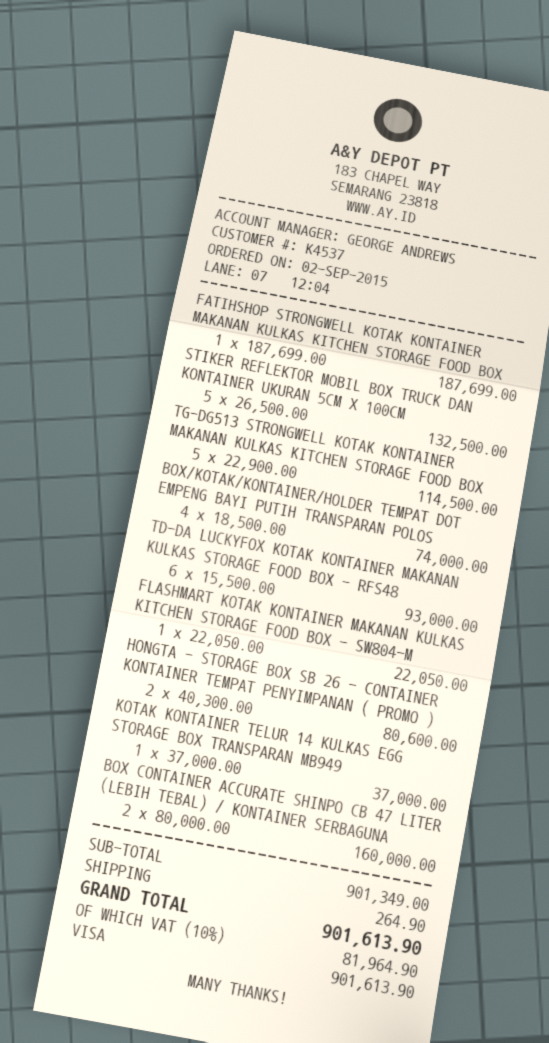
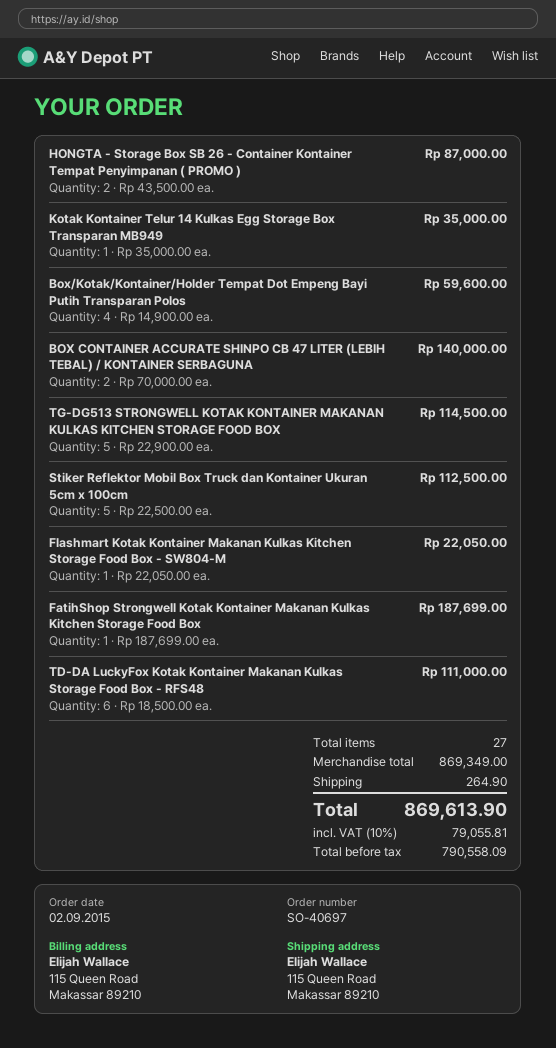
STIKER REFLEKTOR MOBIL BOX TRUCK DAN KONTAINER UKURAN 5CM X 100CM: 5 x 26500.00 = 132500.00 -> 5 x 22500.00 = 112500.00
BOX/KOTAK/KONTAINER/HOLDER TEMPAT DOT EMPENG BAYI PUTIH TRANSPARAN POLOS: 4 x 18500.00 = 74000.00 -> 4 x 14900.00 = 59600.00
TD-DA LUCKYFOX KOTAK KONTAINER MAKANAN KULKAS STORAGE FOOD BOX - RFS48: 6 x 15500.00 = 93000.00 -> 6 x 18500.00 = 111000.00
HONGTA - STORAGE BOX SB 26 - CONTAINER KONTAINER TEMPAT PENYIMPANAN ( PROMO ): 2 x 40300.00 = 80600.00 -> 2 x 43500.00 = 87000.00
KOTAK KONTAINER TELUR 14 KULKAS EGG STORAGE BOX TRANSPARAN MB949: 1 x 37000.00 = 37000.00 -> 1 x 35000.00 = 35000.00
BOX CONTAINER ACCURATE SHINPO CB 47 LITER (LEBIH TEBAL) / KONTAINER SERBAGUNA: 2 x 80000.00 = 160000.00 -> 2 x 70000.00 = 140000.00
subtotal: 901349.00 -> 869349.00
tax: 10% = 81964.90 -> 10% = 79055.81
total: 901613.90 -> 869613.90

